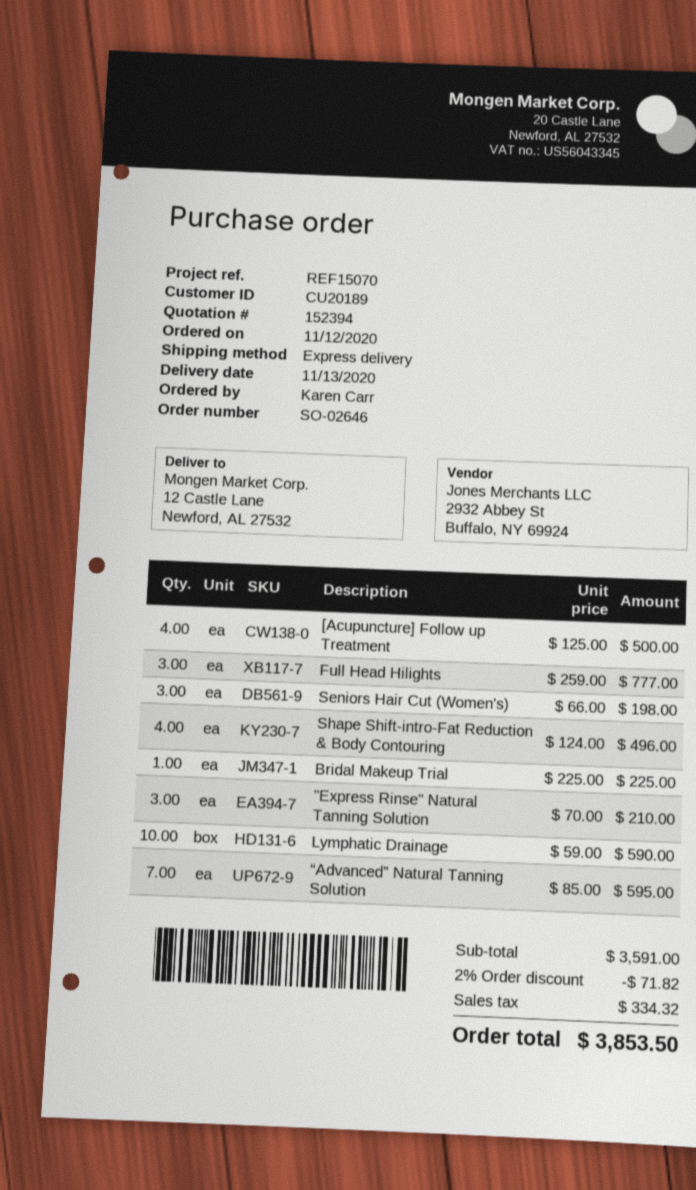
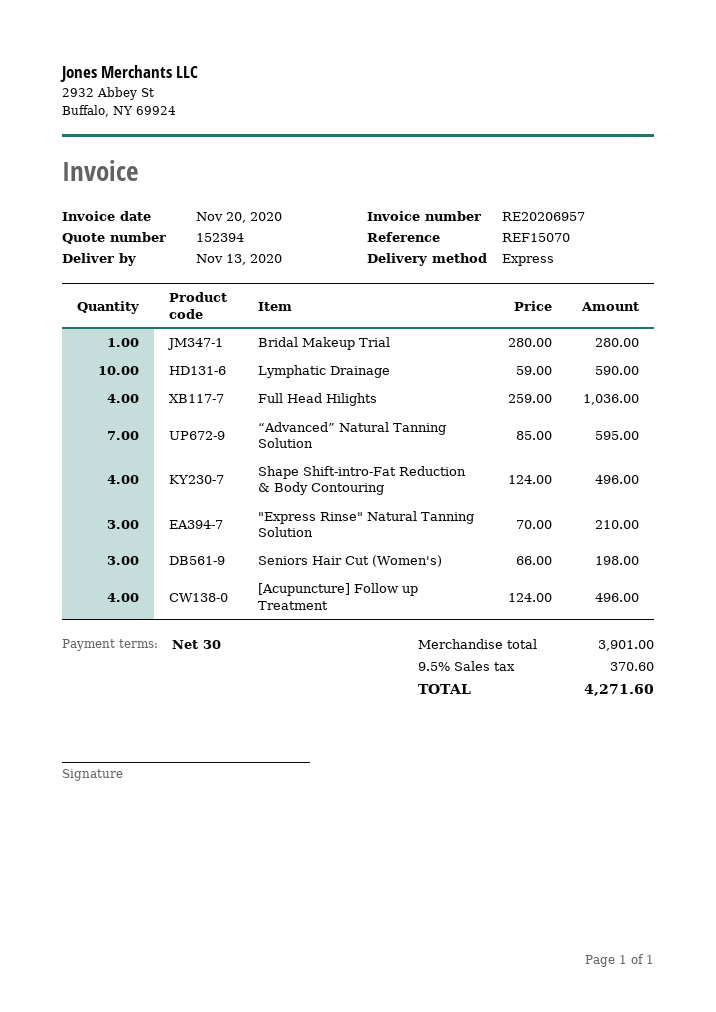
[Acupuncture] Follow up Treatment: 4 x 125.00 = 500.00 -> 4 x 124.00 = 496.00
Full Head Hilights: 3 x 259.00 = 777.00 -> 4 x 259.00 = 1036.00
Bridal Makeup Trial: 1 x 225.00 = 225.00 -> 1 x 280.00 = 280.00
subtotal: 3591.00 -> 3901.00
discount: 2% = 71.82 -> none
tax: 334.32 -> 370.60
total: 3853.50 -> 4271.60

